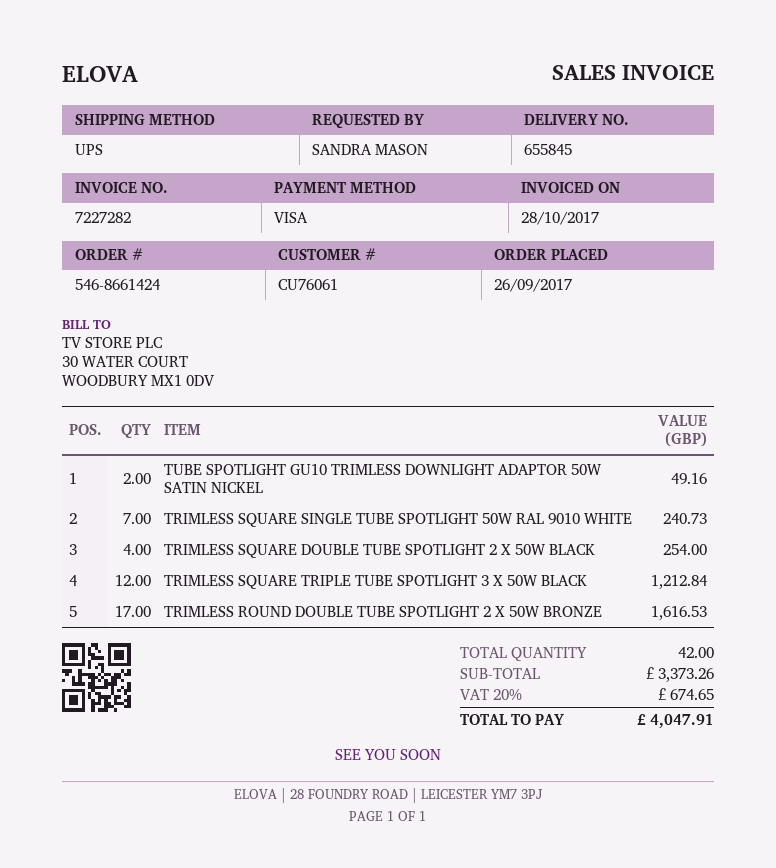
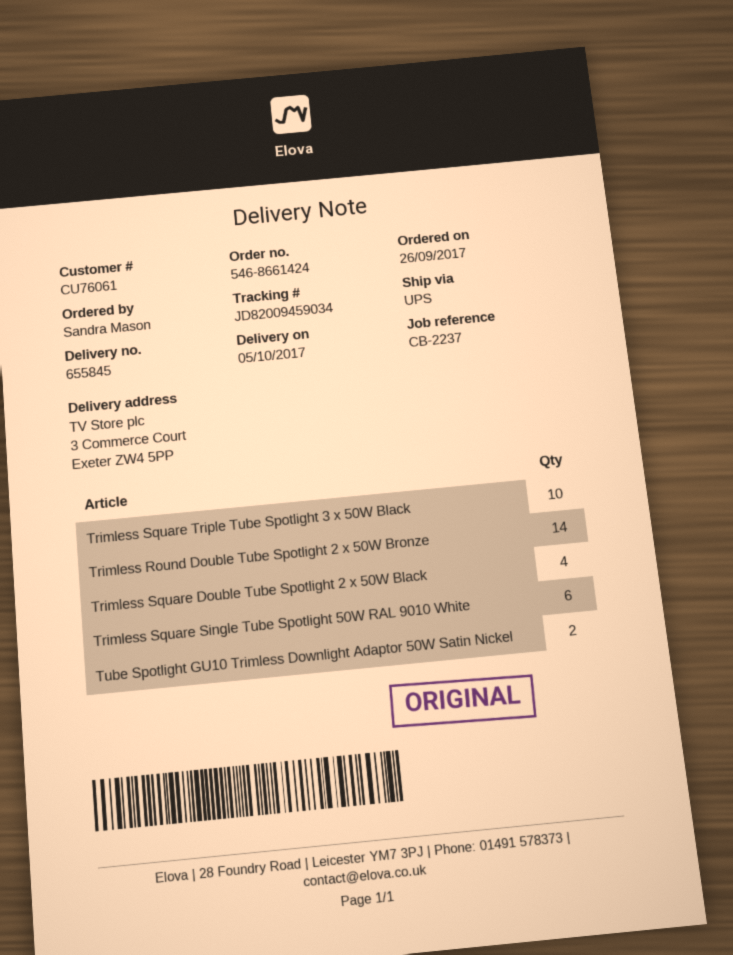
TRIMLESS SQUARE SINGLE TUBE SPOTLIGHT 50W RAL 9010 WHITE: 7 -> 6
TRIMLESS SQUARE TRIPLE TUBE SPOTLIGHT 3 X 50W BLACK: 12 -> 10
TRIMLESS ROUND DOUBLE TUBE SPOTLIGHT 2 X 50W BRONZE: 17 -> 14

